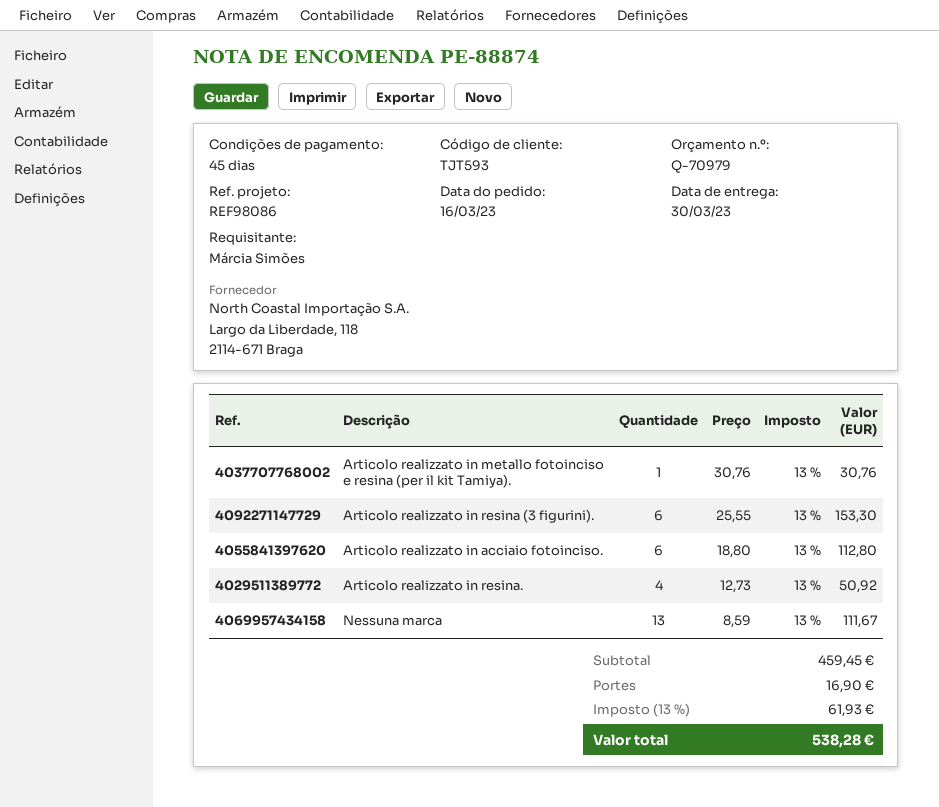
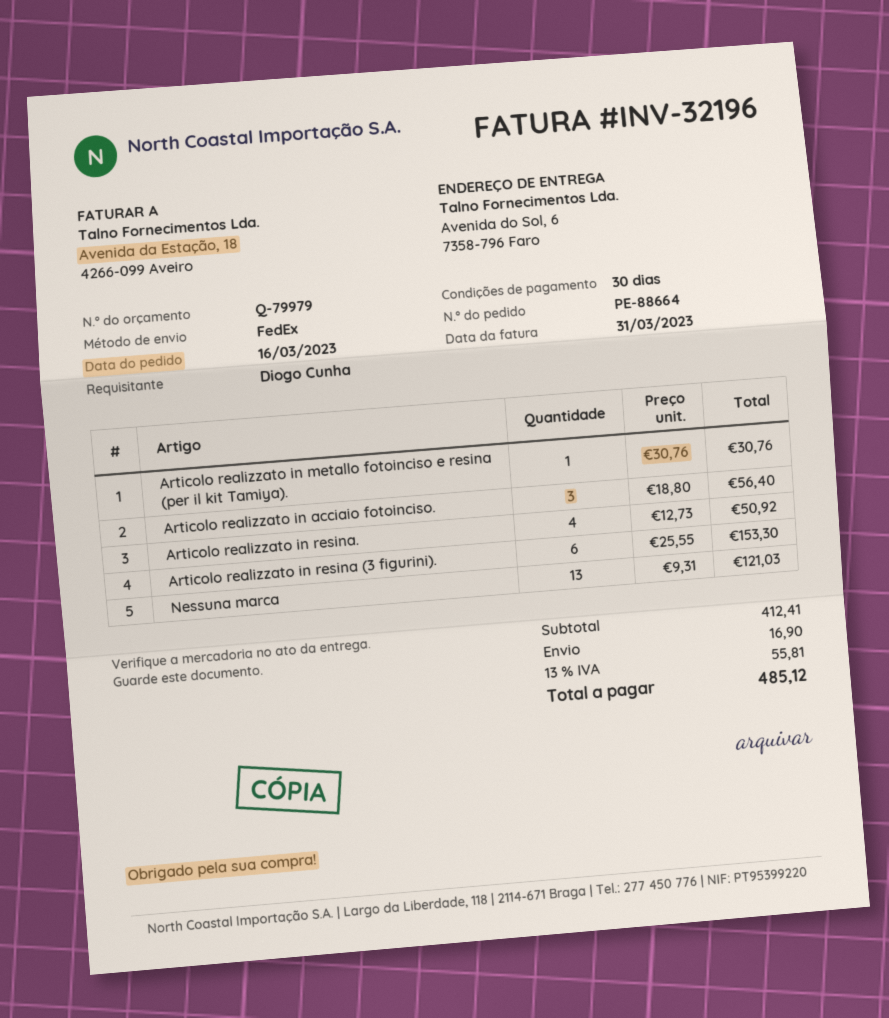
quote number: Q-70979 -> Q-79979
order number: PE-88874 -> PE-88664
payment terms: 45 days -> 30 days
ordered by: Márcia Simões -> Diogo Cunha
Articolo realizzato in acciaio fotoinciso.: 6 x 18.80 = 112.80 -> 3 x 18.80 = 56.40
Nessuna marca: 13 x 8.59 = 111.67 -> 13 x 9.31 = 121.03
subtotal: 459.45 -> 412.41
tax: 13% = 61.93 -> 13% = 55.81
total: 538.28 -> 485.12

